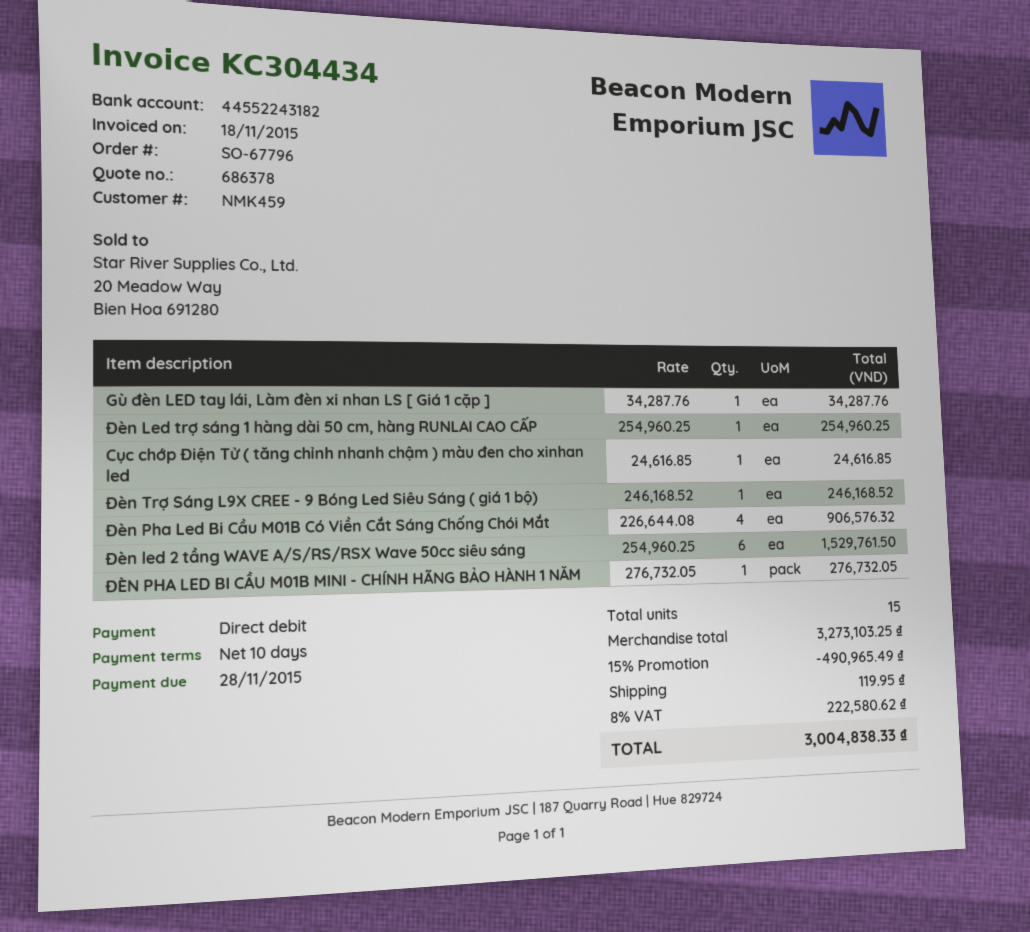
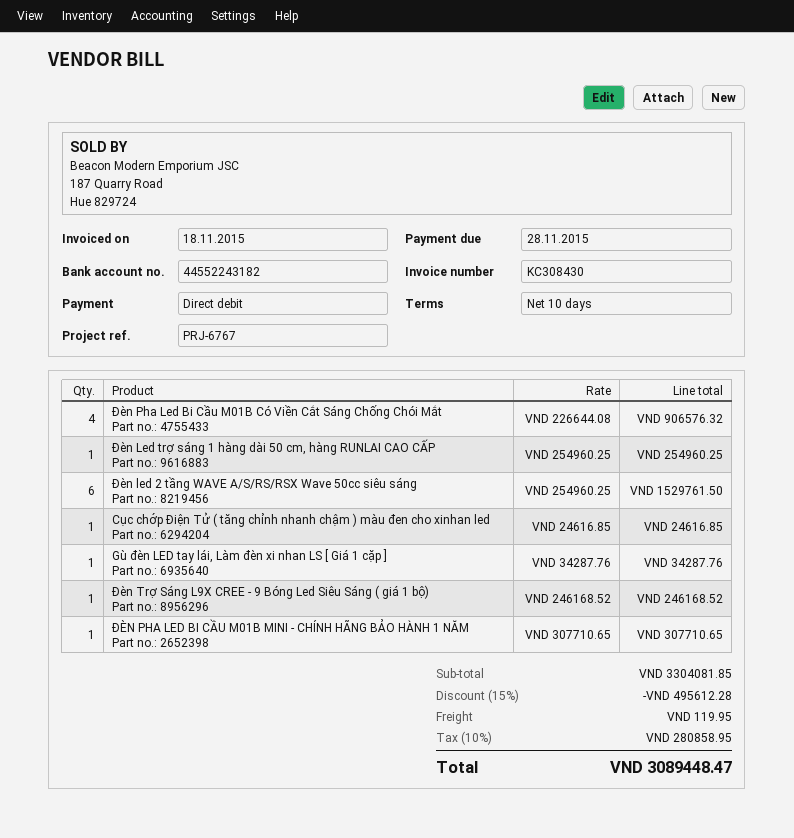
invoice number: KC304434 -> KC308430
ĐÈN PHA LED BI CẦU M01B MINI - CHÍNH HÃNG BẢO HÀNH 1 NĂM: 1 x 276732.05 = 276732.05 -> 1 x 307710.65 = 307710.65
subtotal: 3273103.25 -> 3304081.85
discount: 15% = 490965.49 -> 15% = 495612.28
tax: 8% = 222580.62 -> 10% = 280858.95
total: 3004838.33 -> 3089448.47

